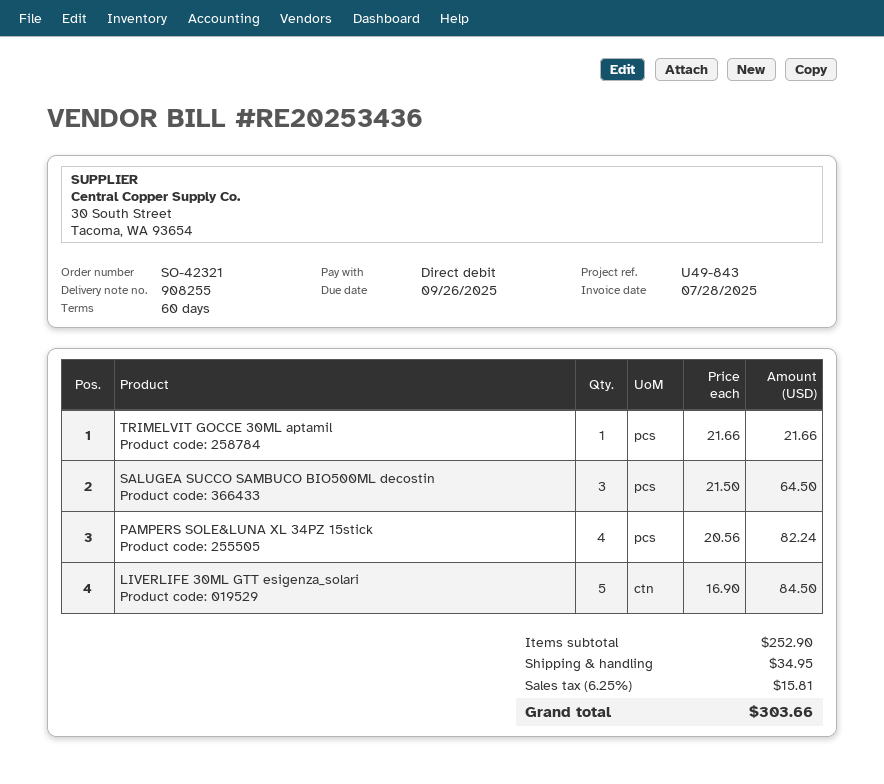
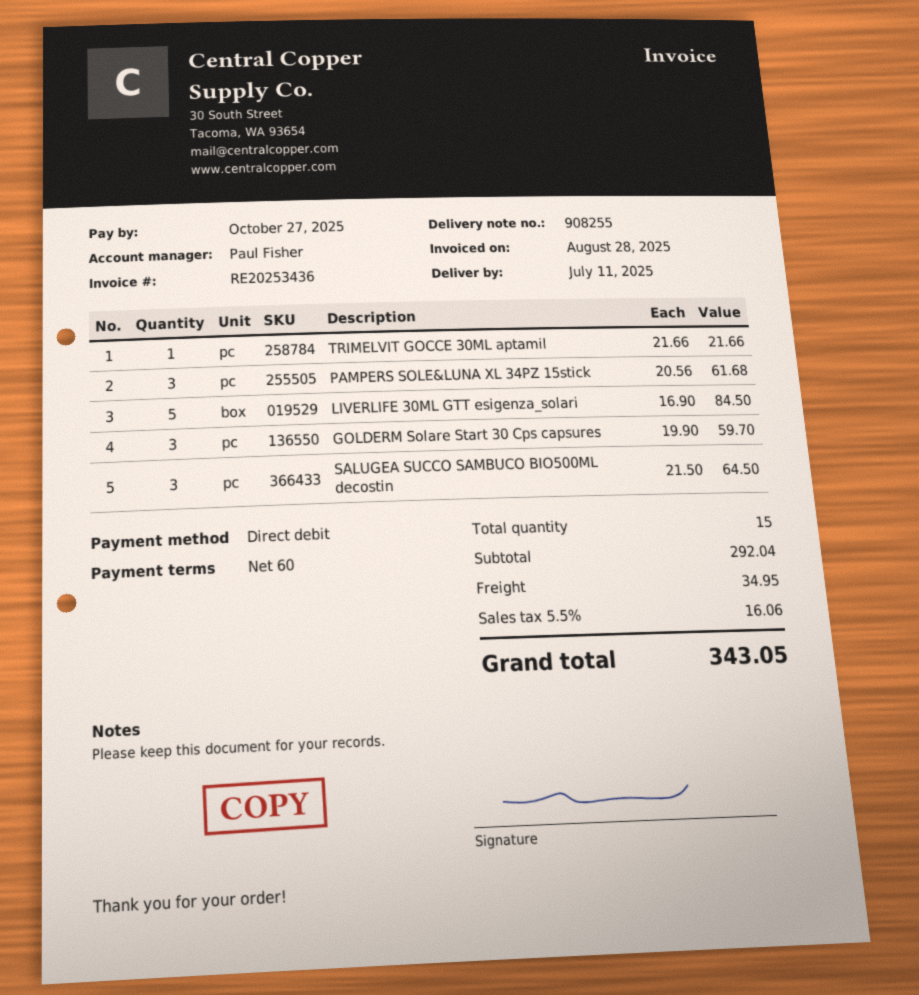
invoice date: 2025-07-28 -> 2025-08-28
due date: 2025-09-26 -> 2025-10-27
PAMPERS SOLE&LUNA XL 34PZ 15stick: 4 x 20.56 = 82.24 -> 3 x 20.56 = 61.68
GOLDERM Solare Start 30 Cps capsures: none -> 3 x 19.90 = 59.70
subtotal: 252.90 -> 292.04
tax: 6.25% = 15.81 -> 5.5% = 16.06
total: 303.66 -> 343.05

